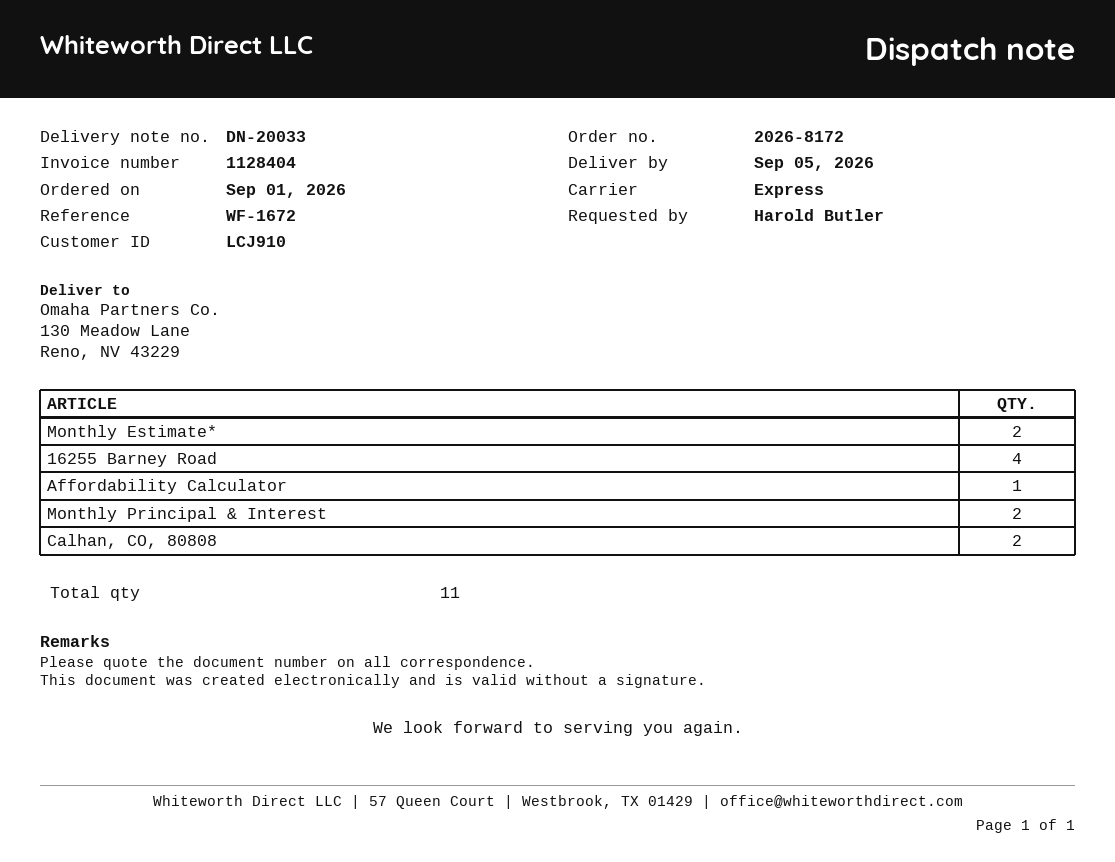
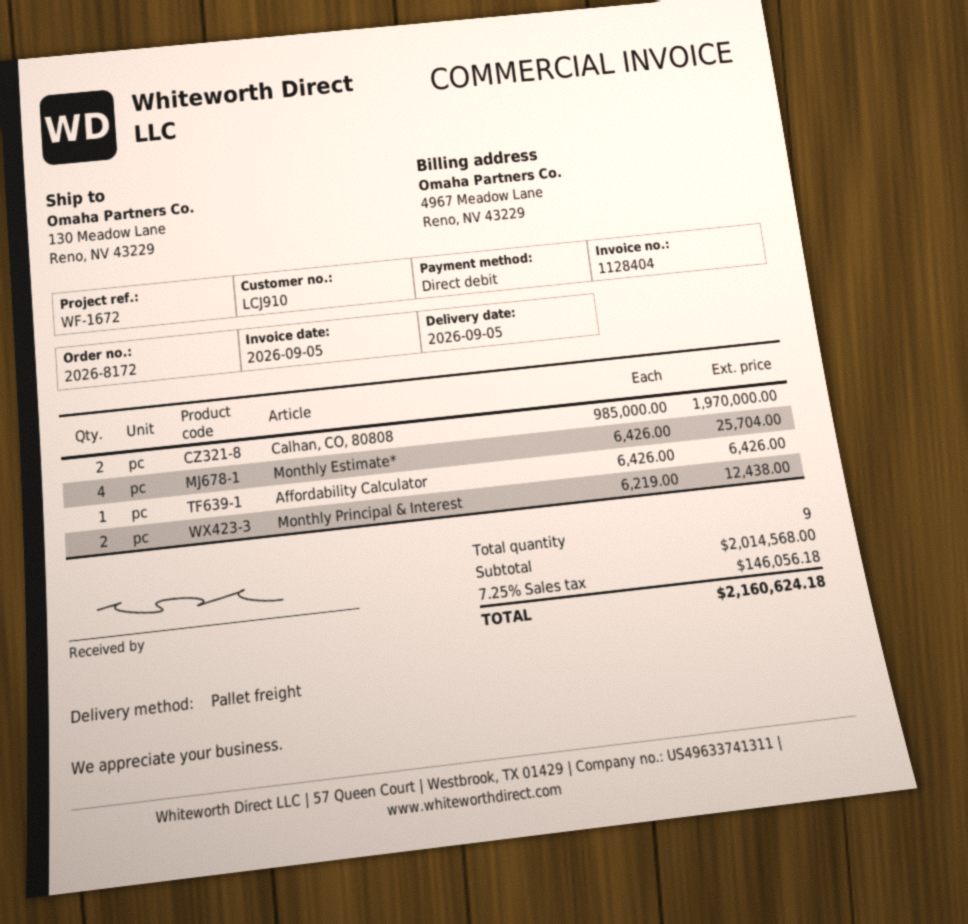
shipping method: express -> pallet freight
Monthly Estimate*: 2 -> 4
16255 Barney Road: 4 -> none
total quantity: 11 -> 9

